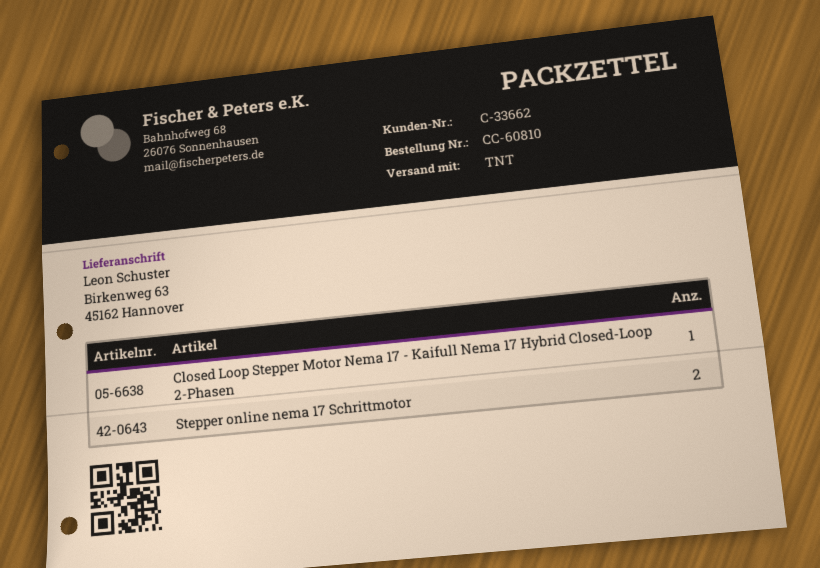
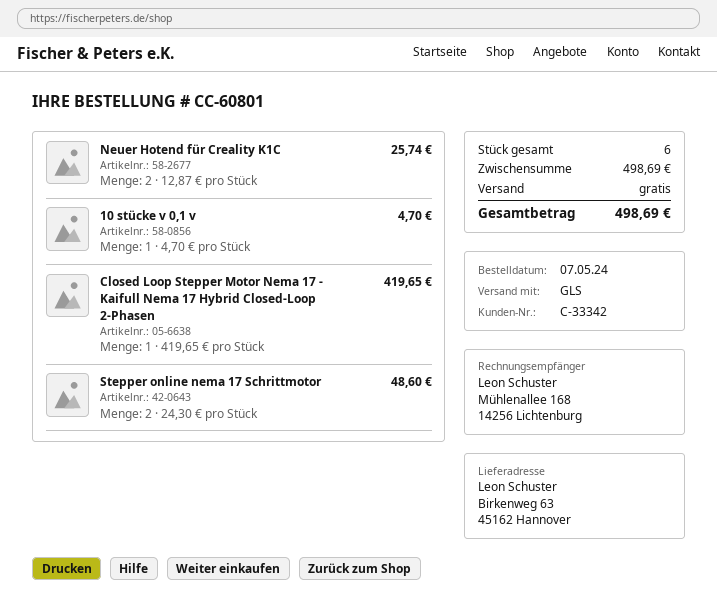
order number: CC-60810 -> CC-60801
customer number: C-33662 -> C-33342
shipping method: TNT -> GLS
Neuer Hotend für Creality K1C: none -> 2
10 stücke v 0,1 v: none -> 1

